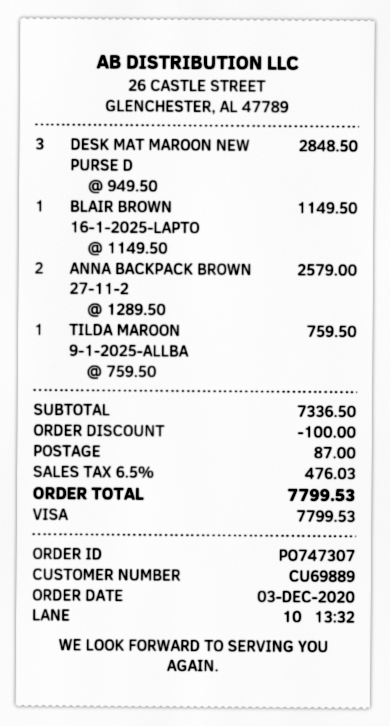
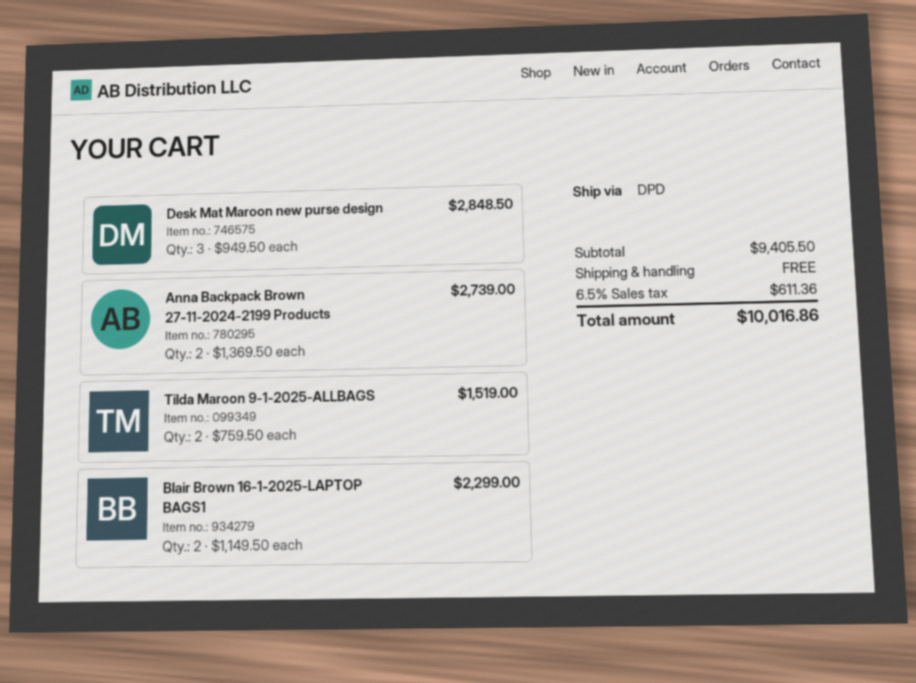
BLAIR BROWN 16-1-2025-LAPTO: 1 x 1149.50 = 1149.50 -> 2 x 1149.50 = 2299.00
ANNA BACKPACK BROWN 27-11-2: 2 x 1289.50 = 2579.00 -> 2 x 1369.50 = 2739.00
TILDA MAROON 9-1-2025-ALLBA: 1 x 759.50 = 759.50 -> 2 x 759.50 = 1519.00
subtotal: 7336.50 -> 9405.50
discount: 100.00 -> none
shipping: 87.00 -> 0.00
tax: 6.5% = 476.03 -> 6.5% = 611.36
total: 7799.53 -> 10016.86

